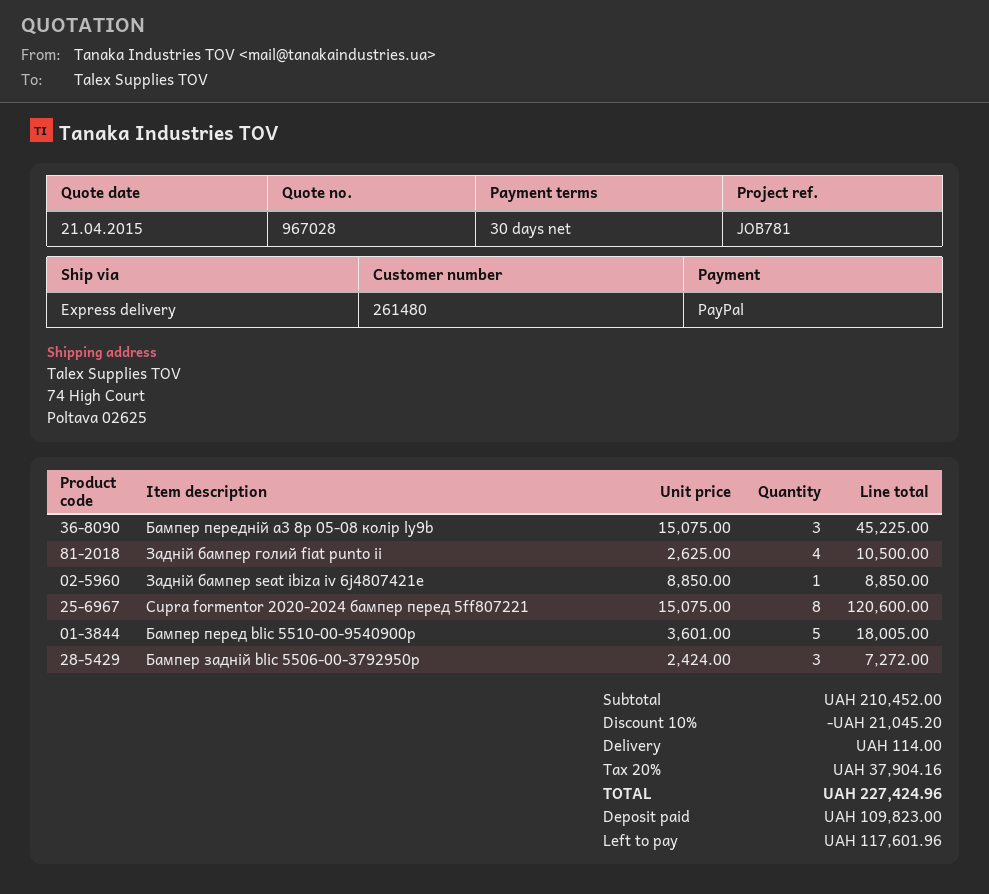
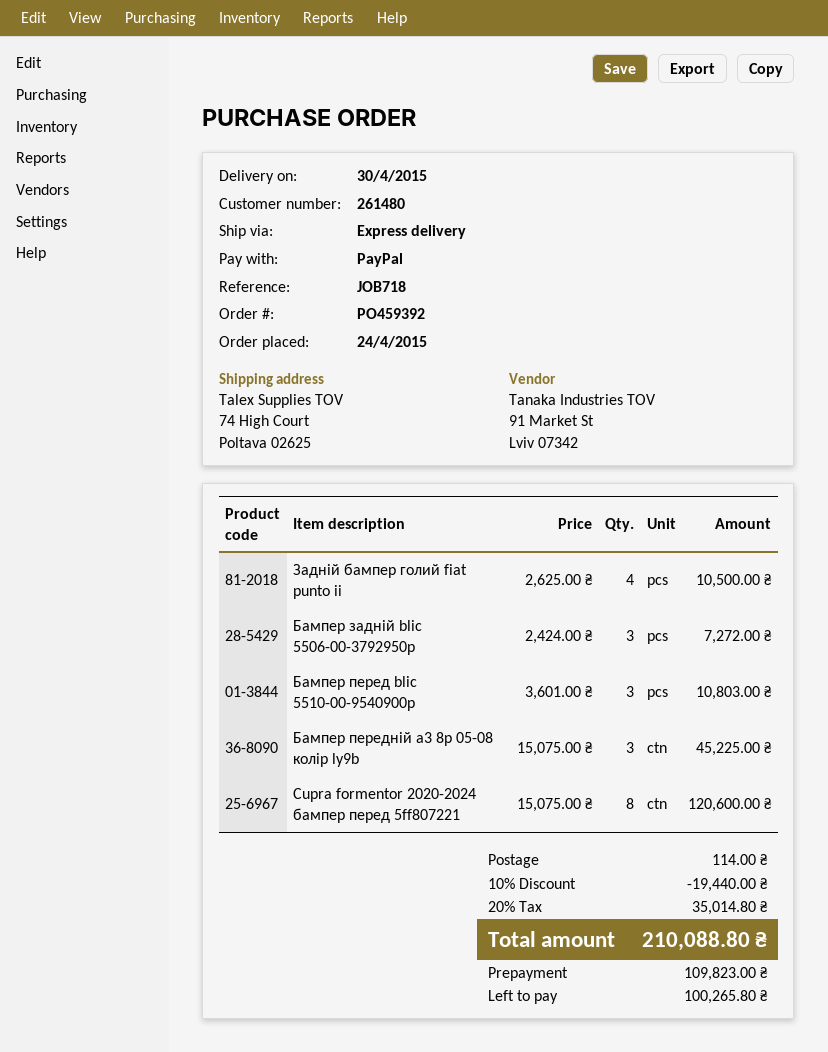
reference: JOB781 -> JOB718
Задній бампер seat ibiza iv 6j4807421e: 1 x 8850.00 = 8850.00 -> none
Бампер перед blic 5510-00-9540900p: 5 x 3601.00 = 18005.00 -> 3 x 3601.00 = 10803.00
discount: 10% = 21045.20 -> 10% = 19440.00
tax: 20% = 37904.16 -> 20% = 35014.80
total: 227424.96 -> 210088.80
balance: 117601.96 -> 100265.80

